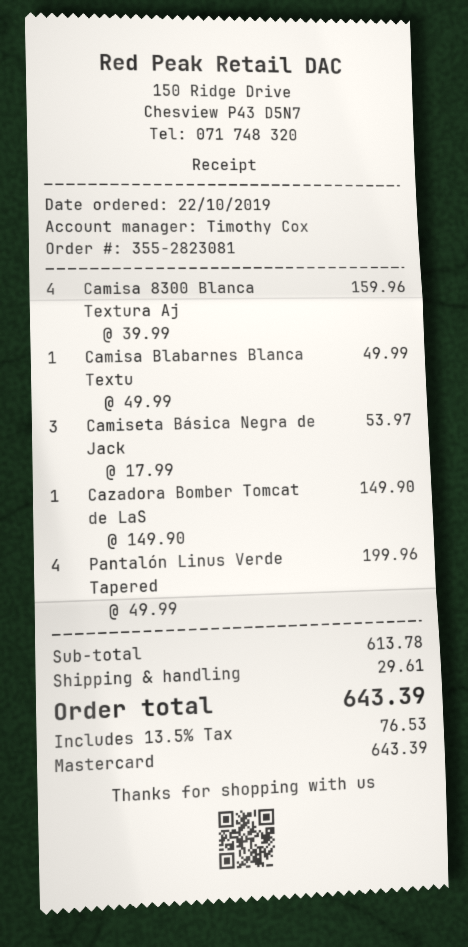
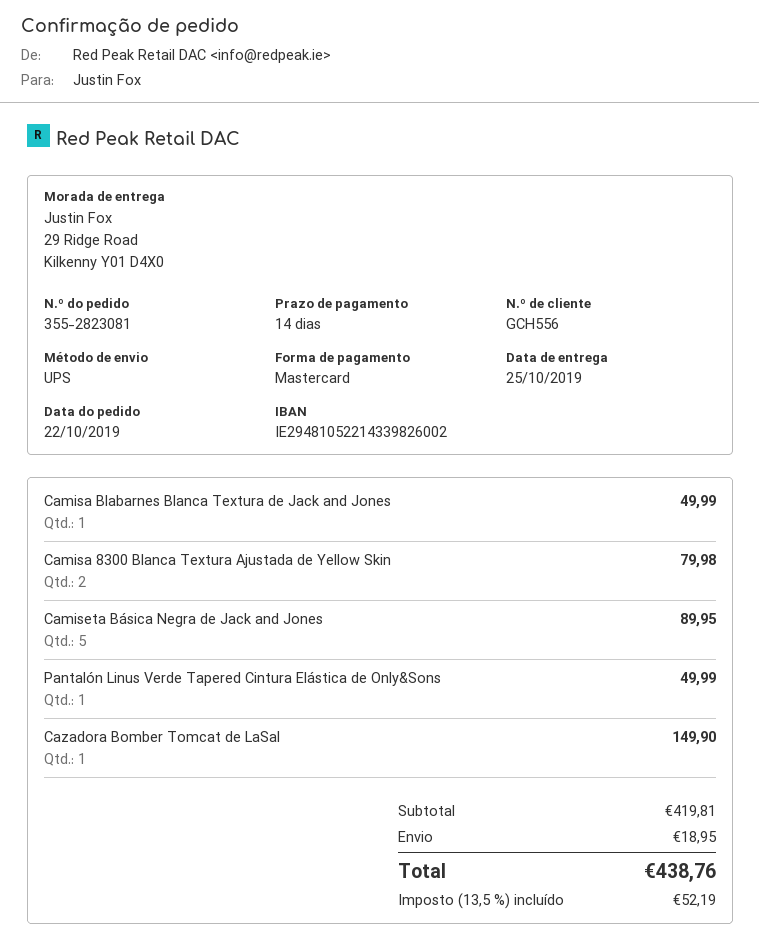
Camisa 8300 Blanca Textura Aj: 4 for 159.96 -> 2 for 79.98
Camiseta Básica Negra de Jack: 3 for 53.97 -> 5 for 89.95
Pantalón Linus Verde Tapered: 4 for 199.96 -> 1 for 49.99
subtotal: 613.78 -> 419.81
shipping: 29.61 -> 18.95
tax: 13.5% = 76.53 -> 13.5% = 52.19
total: 643.39 -> 438.76

